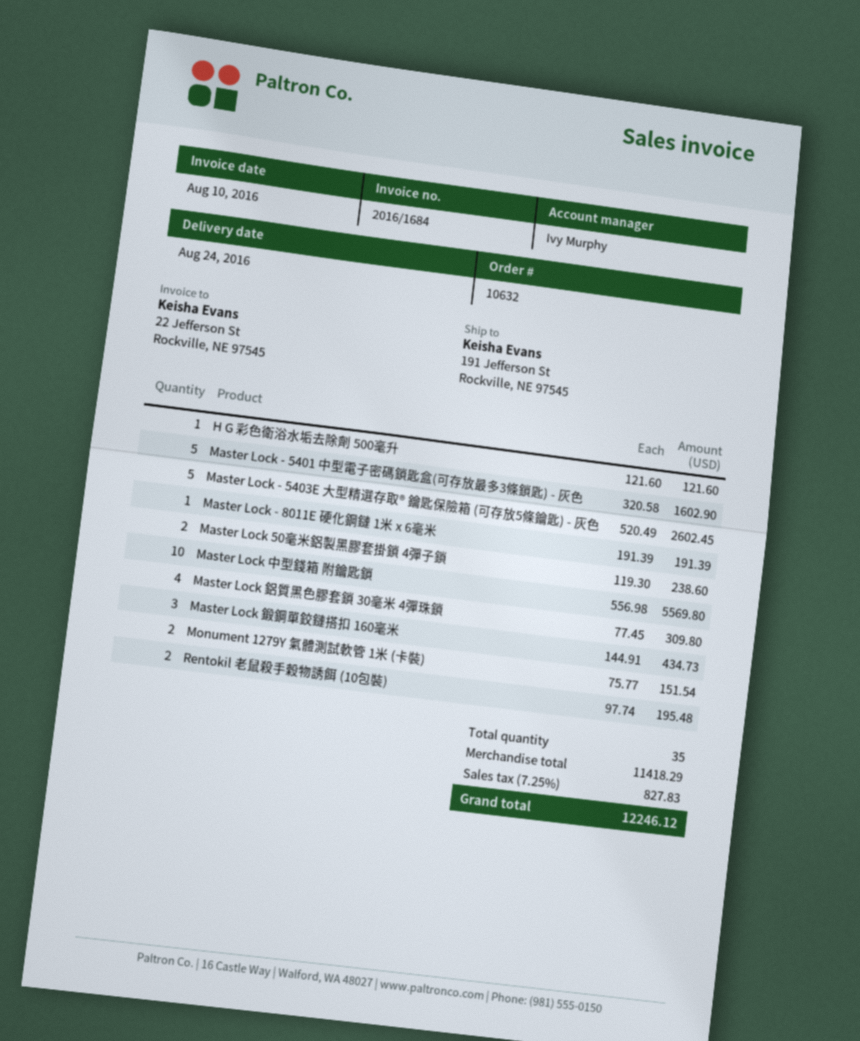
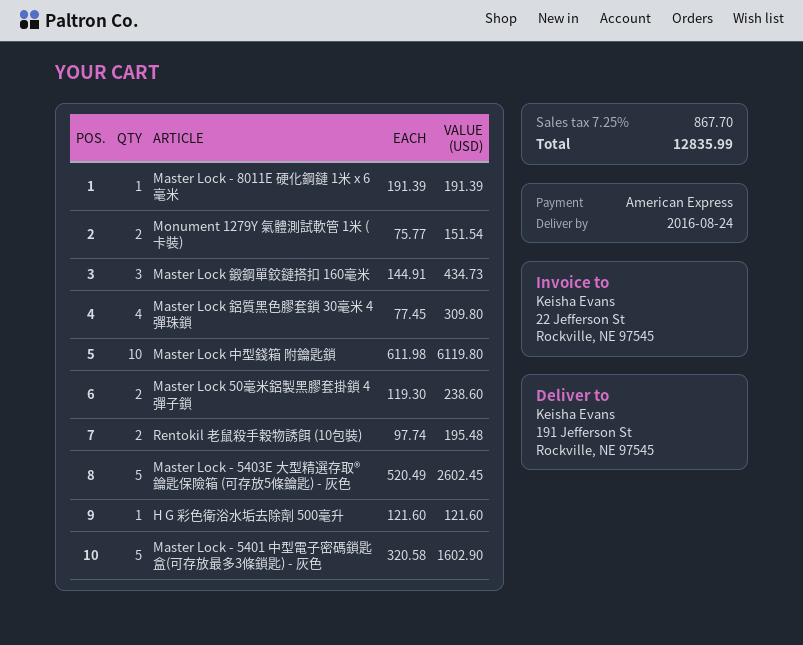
Master Lock 中型錢箱 附鑰匙鎖: 10 x 556.98 = 5569.80 -> 10 x 611.98 = 6119.80
tax: 7.25% = 827.83 -> 7.25% = 867.70
total: 12246.12 -> 12835.99

